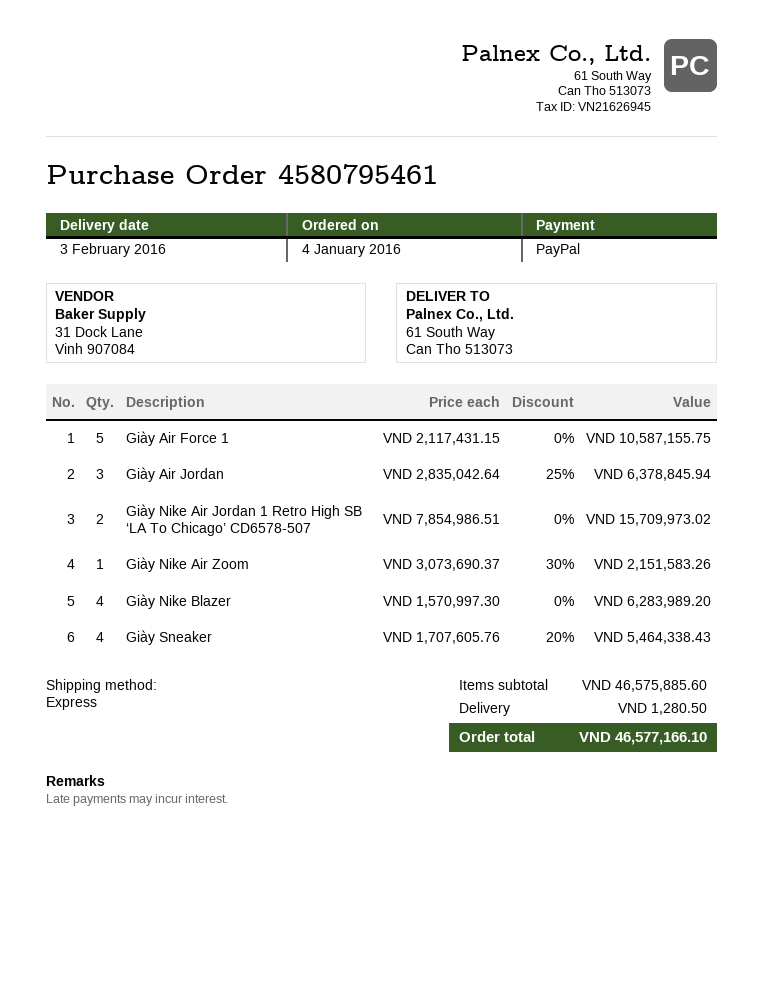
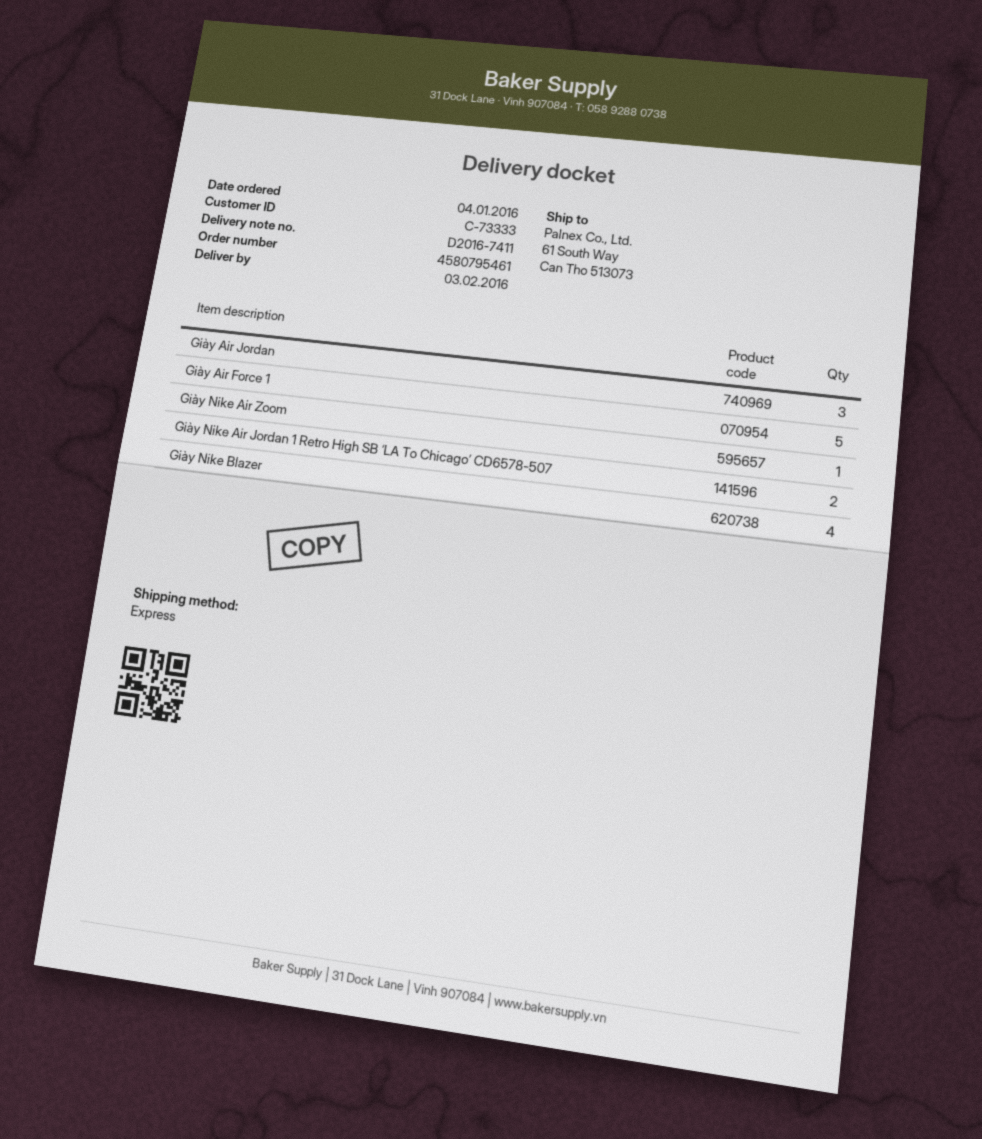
Giày Sneaker: 4 -> none

